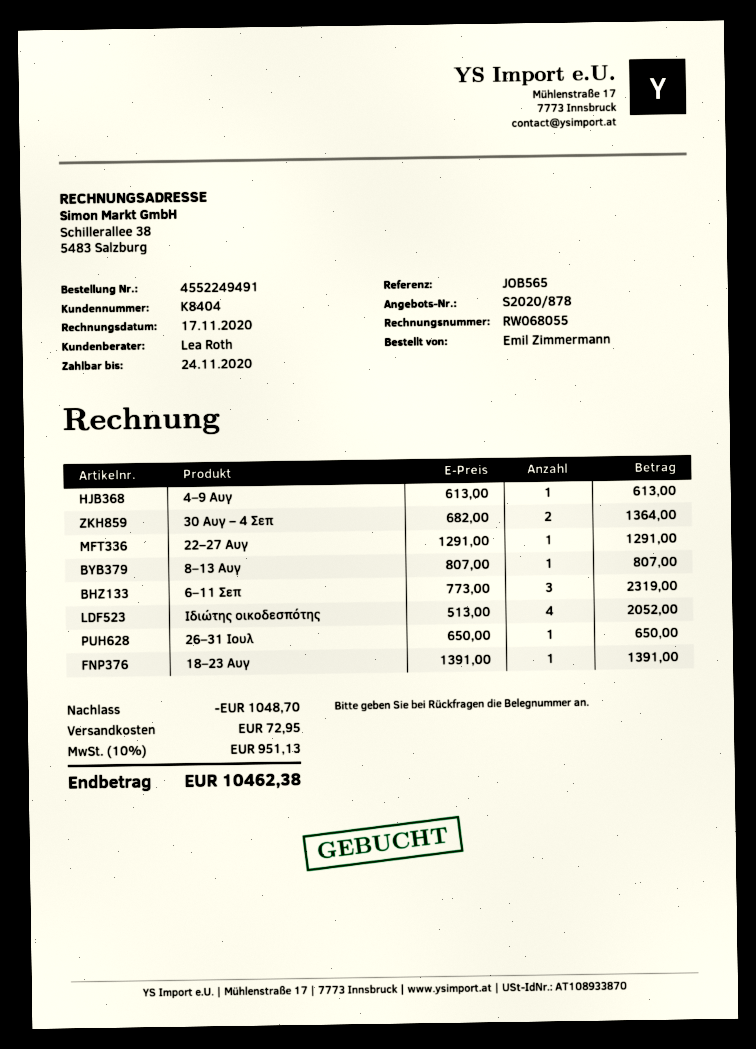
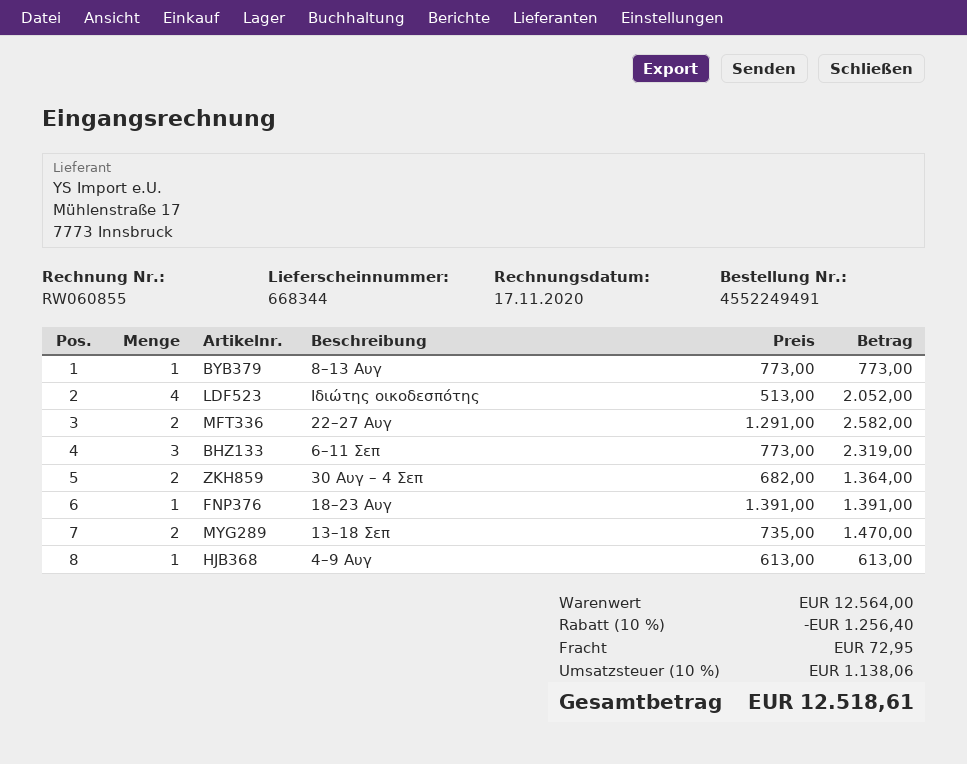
invoice number: RW068055 -> RW060855
22–27 Αυγ: 1 x 1291.00 = 1291.00 -> 2 x 1291.00 = 2582.00
8–13 Αυγ: 1 x 807.00 = 807.00 -> 1 x 773.00 = 773.00
26–31 Ιουλ: 1 x 650.00 = 650.00 -> none
13–18 Σεπ: none -> 2 x 735.00 = 1470.00
discount: 1048.70 -> 1256.40
tax: 10% = 951.13 -> 10% = 1138.06
total: 10462.38 -> 12518.61

